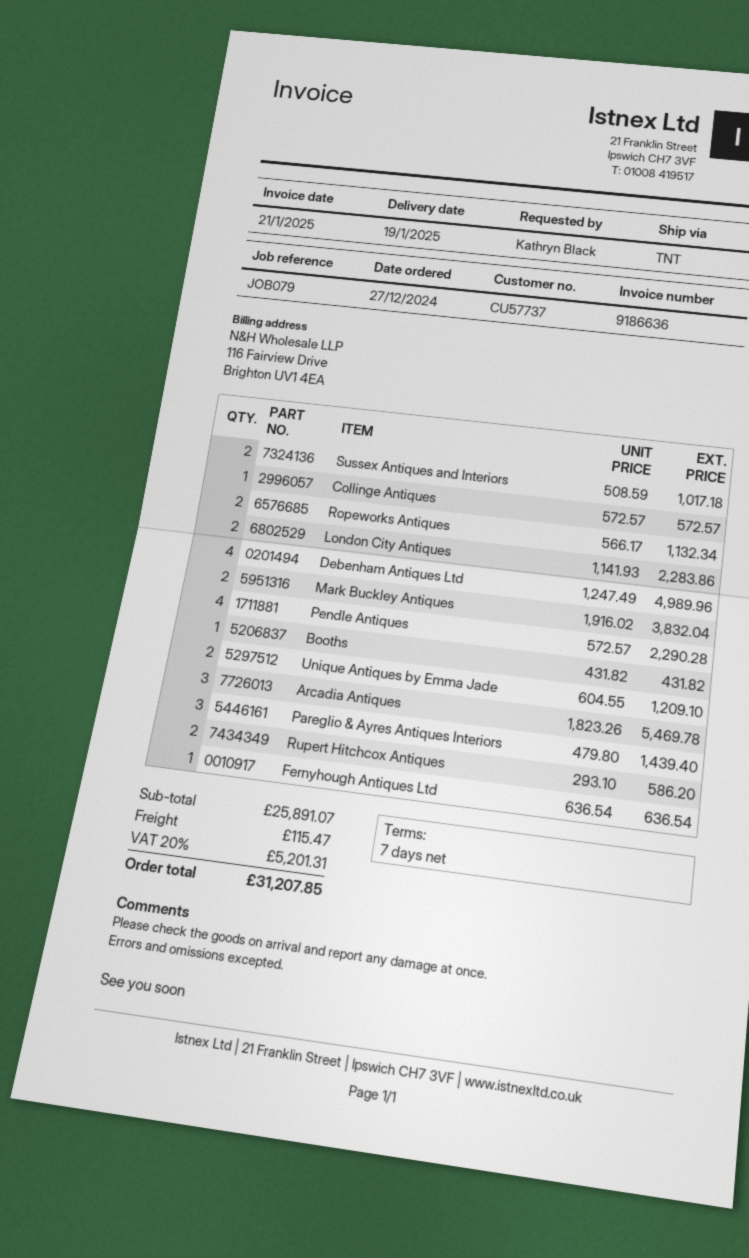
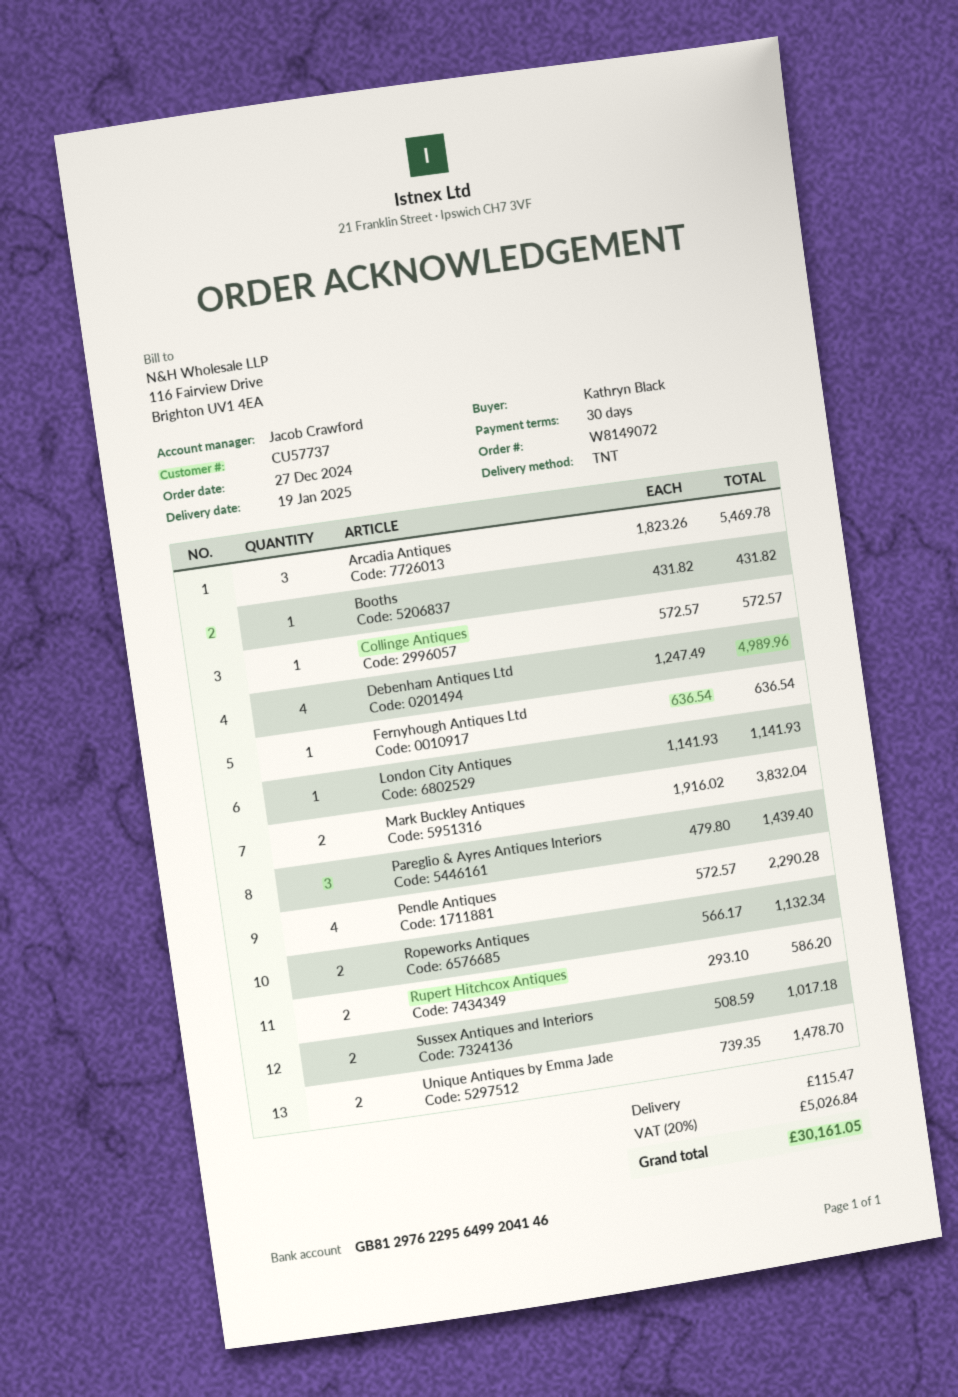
payment terms: 7 days -> 30 days
London City Antiques: 2 x 1141.93 = 2283.86 -> 1 x 1141.93 = 1141.93
Unique Antiques by Emma Jade: 2 x 604.55 = 1209.10 -> 2 x 739.35 = 1478.70
tax: 20% = 5201.31 -> 20% = 5026.84
total: 31207.85 -> 30161.05

